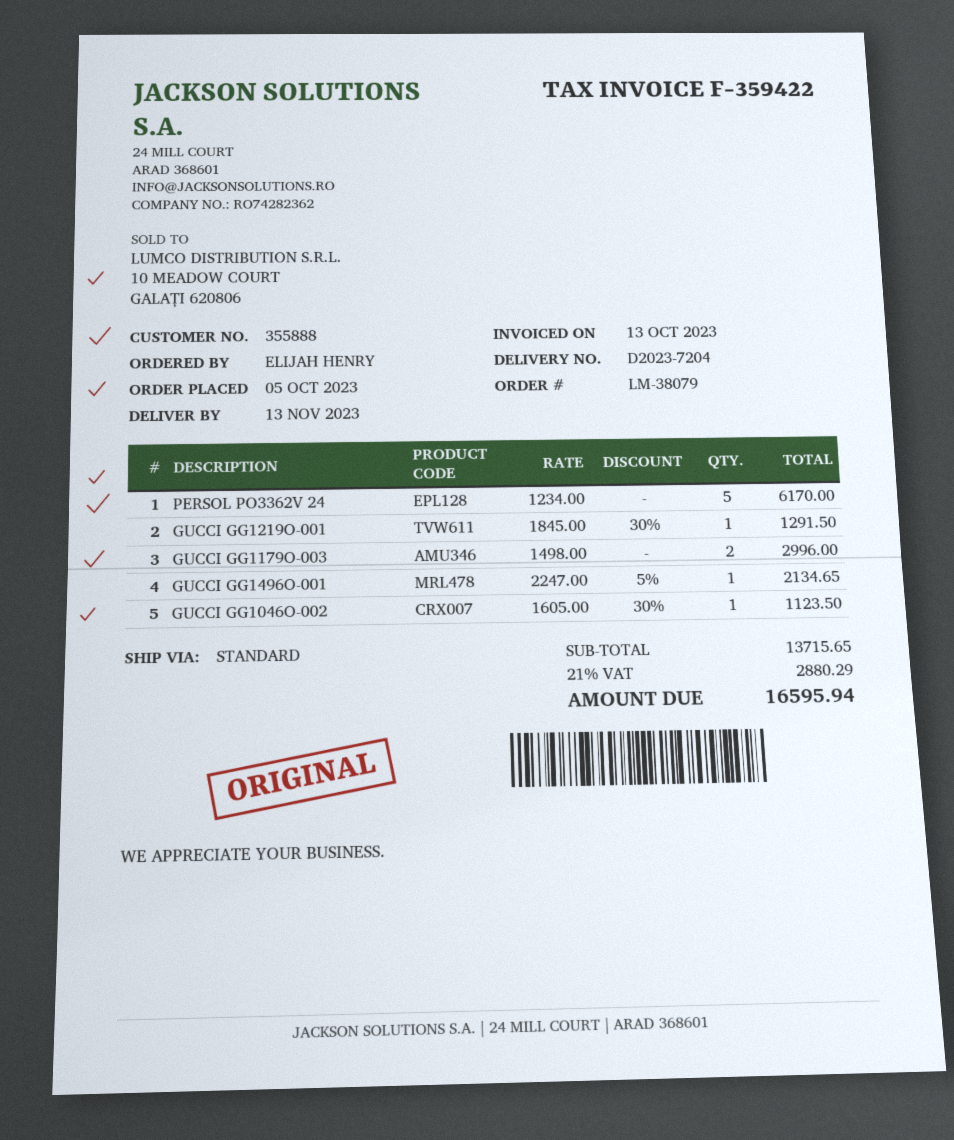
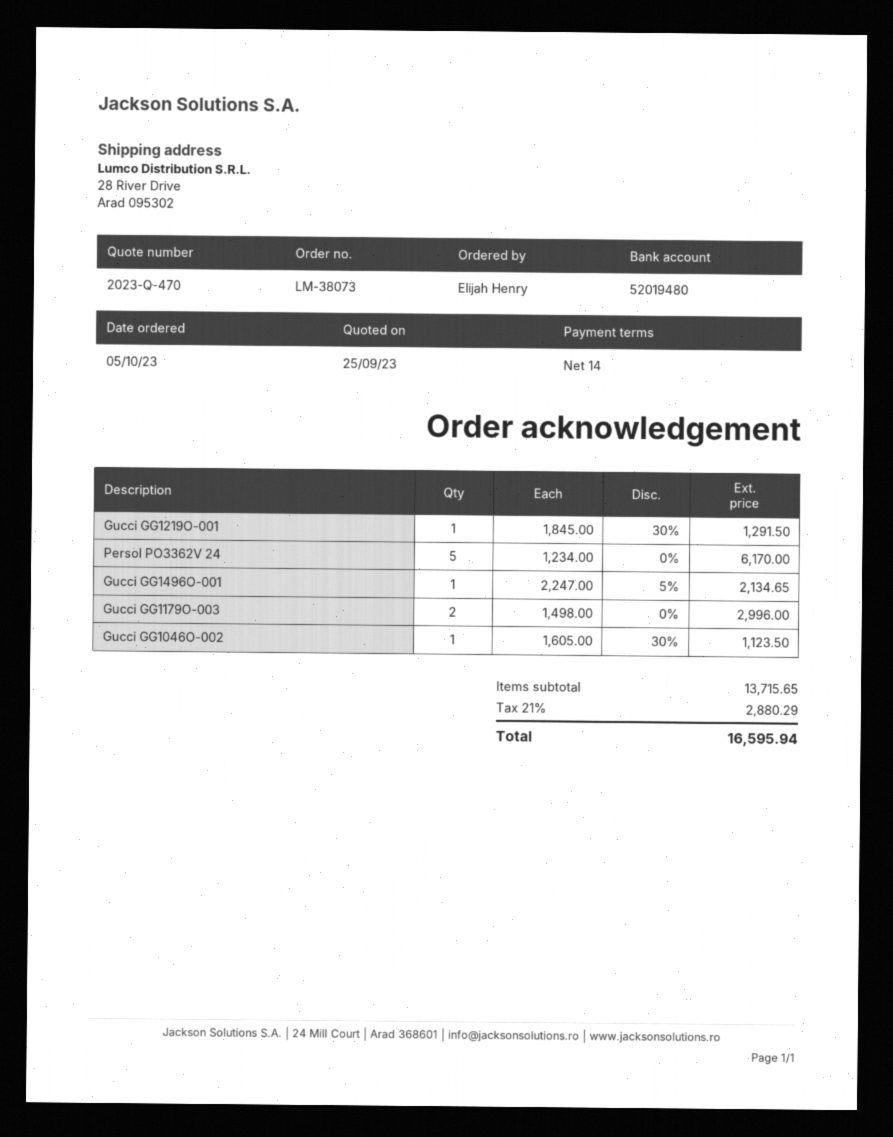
order number: LM-38079 -> LM-38073

